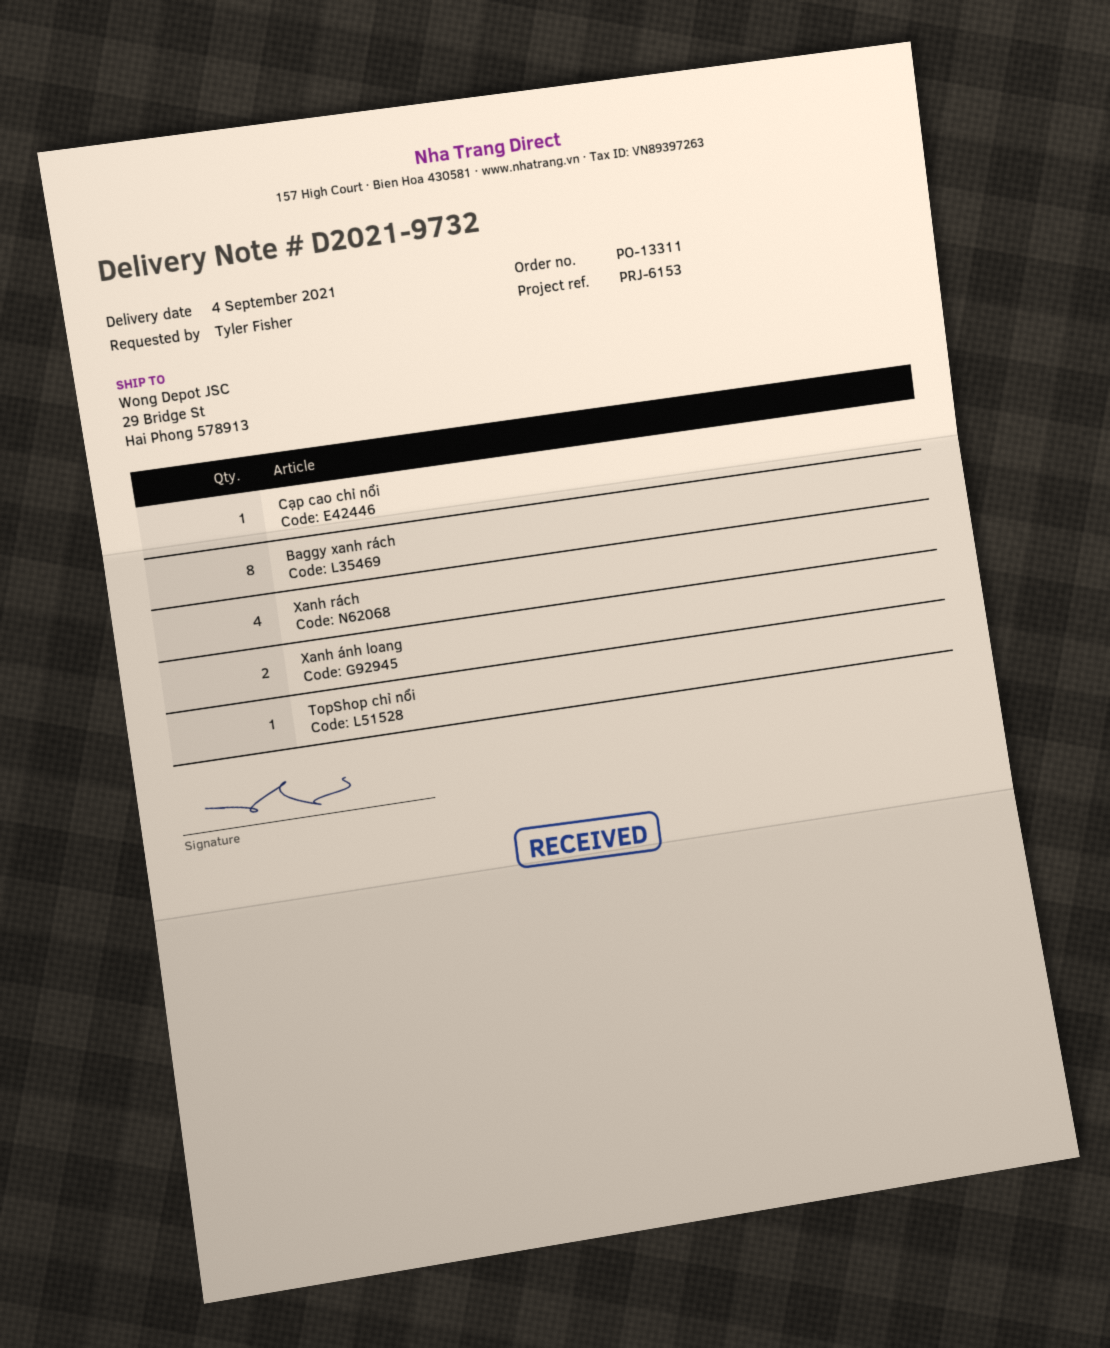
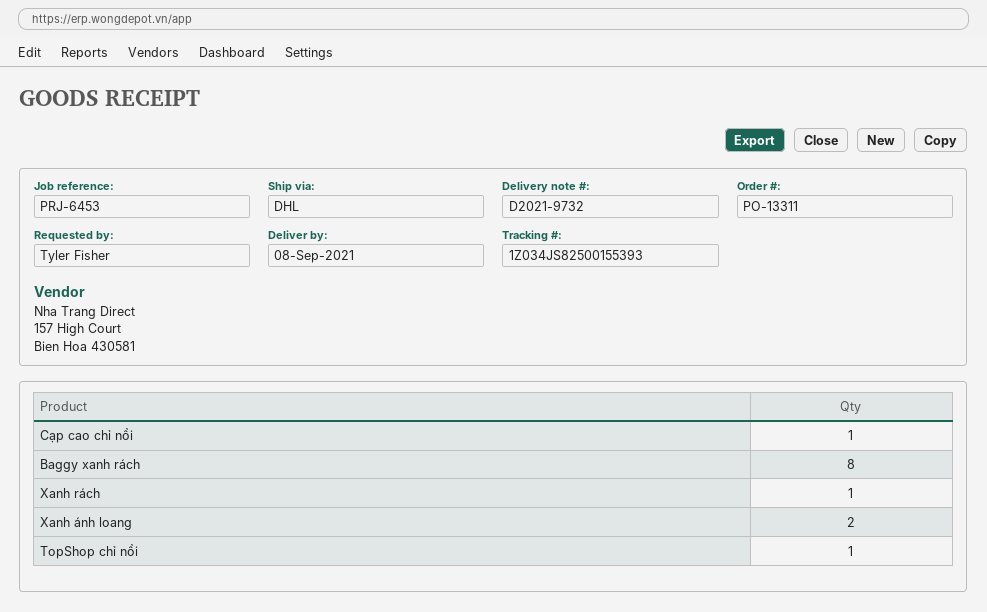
delivery date: 2021-09-04 -> 2021-09-08
reference: PRJ-6153 -> PRJ-6453
Xanh rách: 4 -> 1

